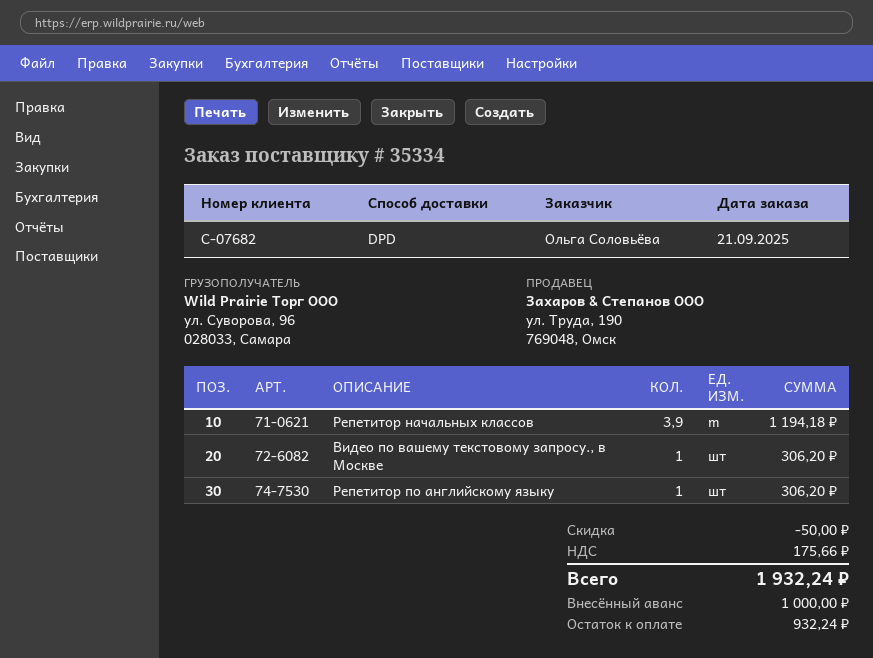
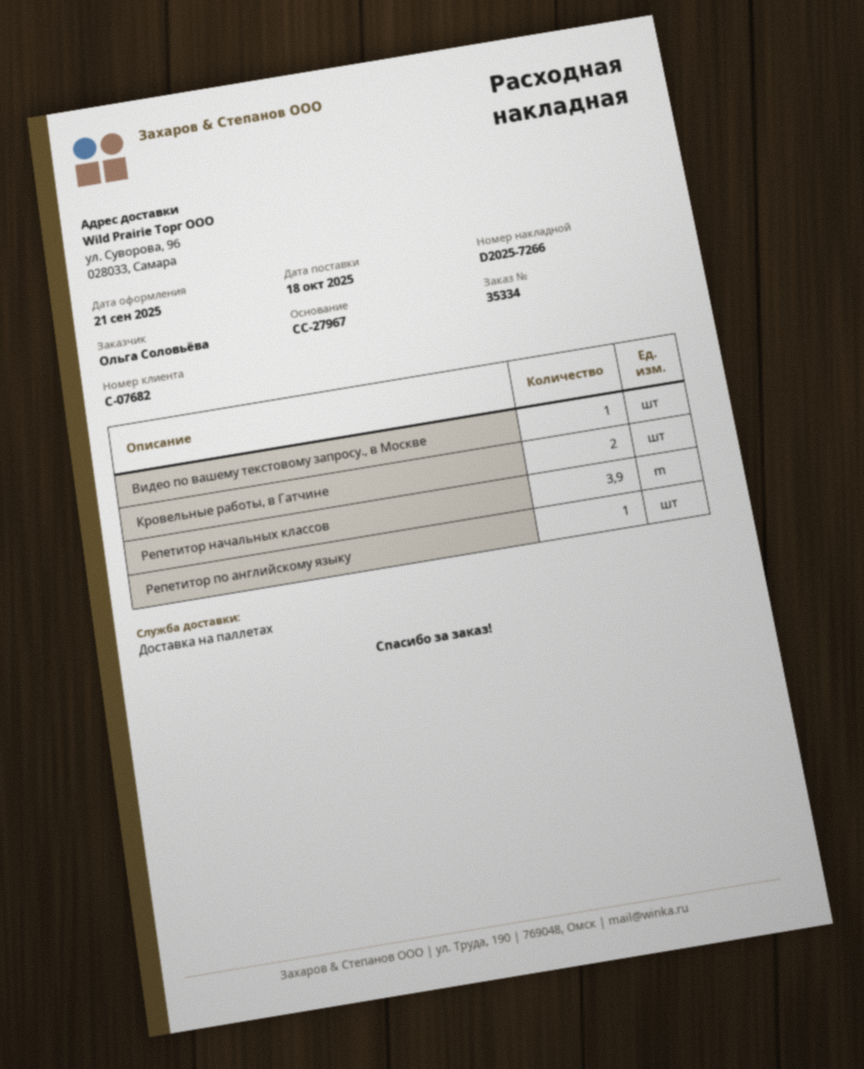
shipping method: DPD -> pallet freight
Кровельные работы, в Гатчине: none -> 2

